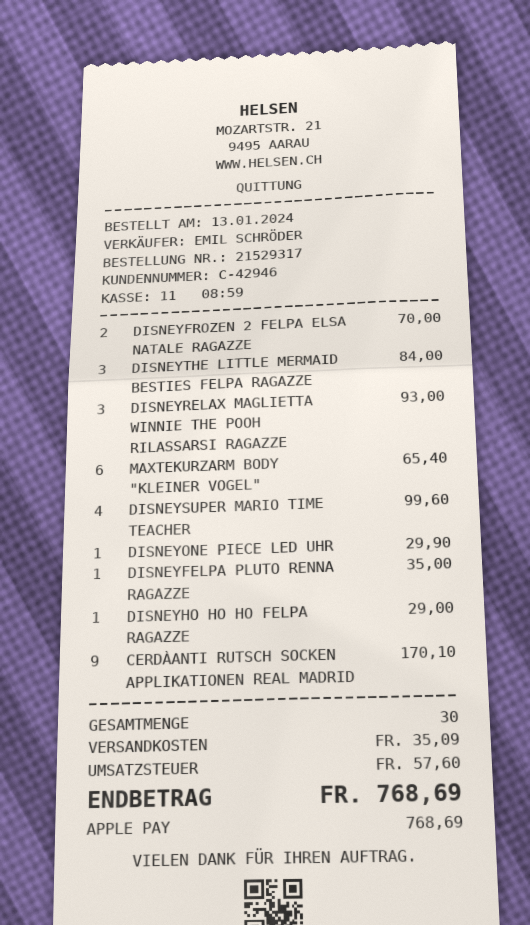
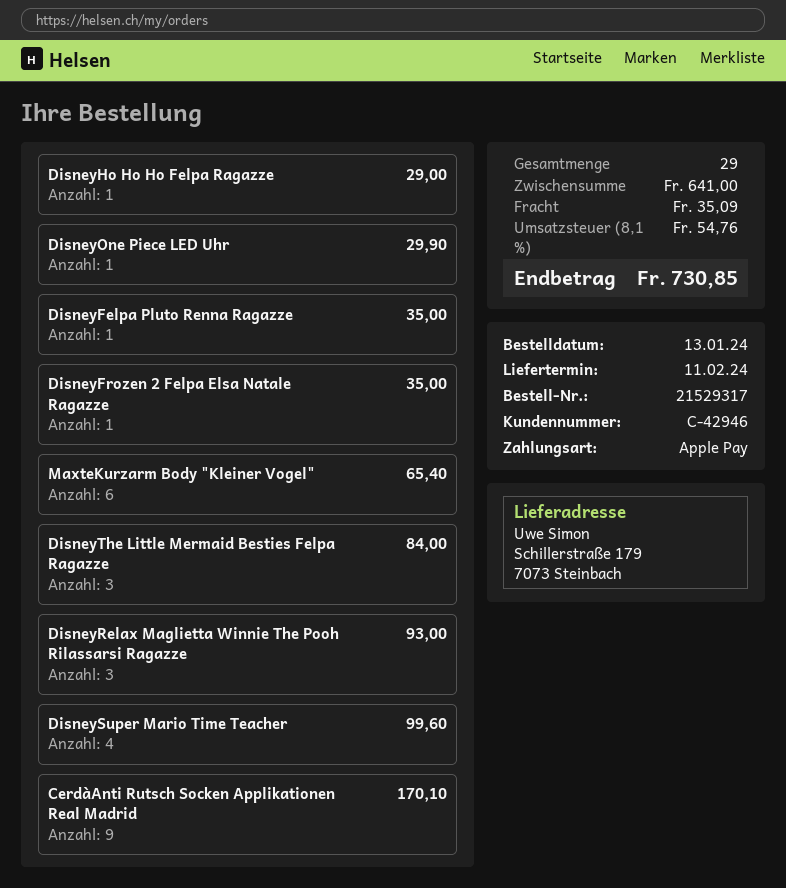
DISNEYFROZEN 2 FELPA ELSA NATALE RAGAZZE: 2 for 70.00 -> 1 for 35.00
total quantity: 30 -> 29
tax: 57.60 -> 54.76
total: 768.69 -> 730.85

